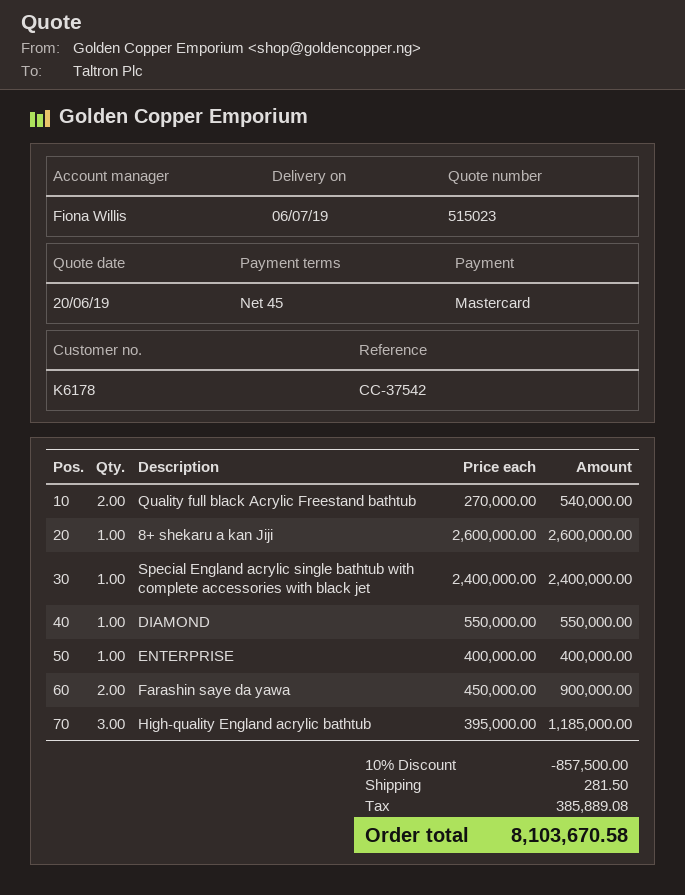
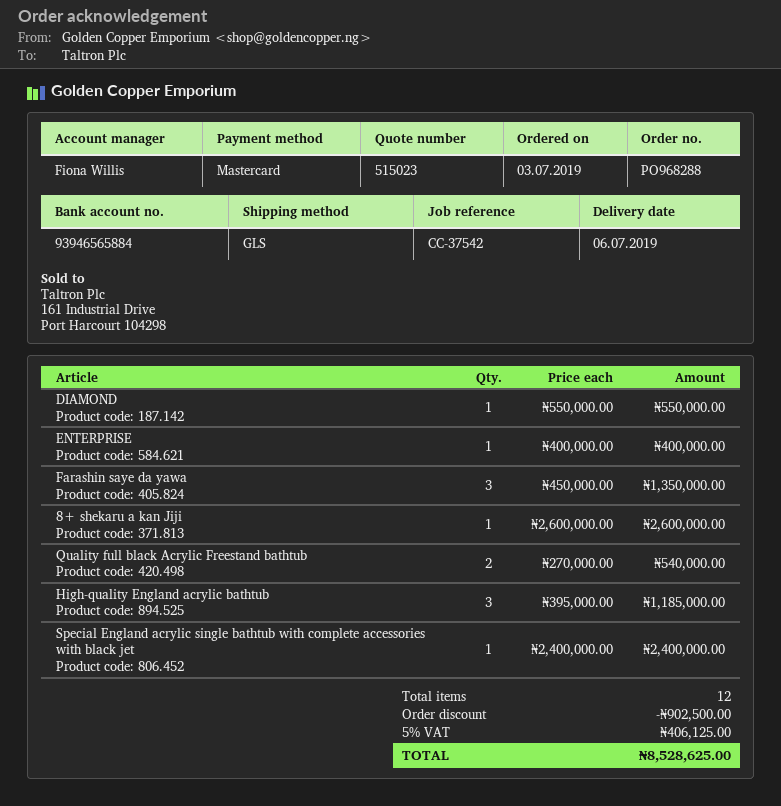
Farashin saye da yawa: 2 x 450000.00 = 900000.00 -> 3 x 450000.00 = 1350000.00
discount: 857500.00 -> 902500.00
shipping: 281.50 -> none
tax: 385889.08 -> 406125.00
total: 8103670.58 -> 8528625.00

